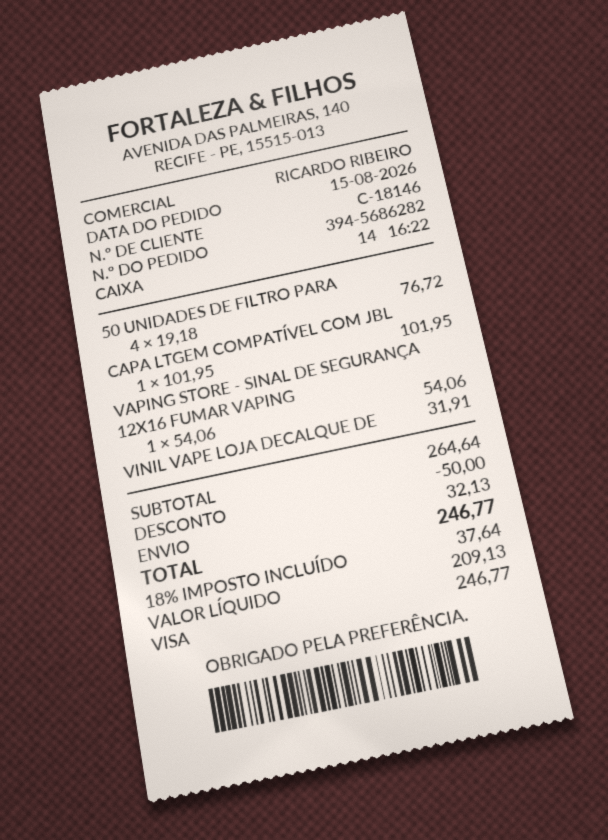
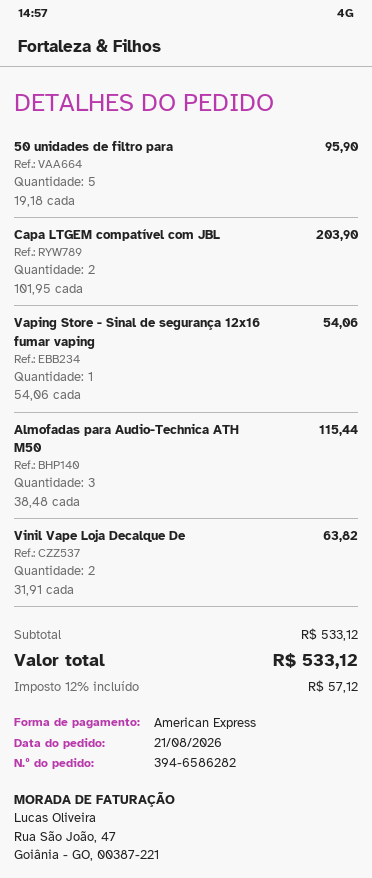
order number: 394-5686282 -> 394-6586282
order date: 2026-08-15 -> 2026-08-21
payment method: Visa -> American Express
50 UNIDADES DE FILTRO PARA: 4 x 19.18 = 76.72 -> 5 x 19.18 = 95.90
CAPA LTGEM COMPATÍVEL COM JBL: 1 x 101.95 = 101.95 -> 2 x 101.95 = 203.90
VINIL VAPE LOJA DECALQUE DE: 1 x 31.91 = 31.91 -> 2 x 31.91 = 63.82
Almofadas para Audio-Technica ATH M50: none -> 3 x 38.48 = 115.44
subtotal: 264.64 -> 533.12
discount: 50.00 -> none
shipping: 32.13 -> none
tax: 18% = 37.64 -> 12% = 57.12
total: 246.77 -> 533.12

